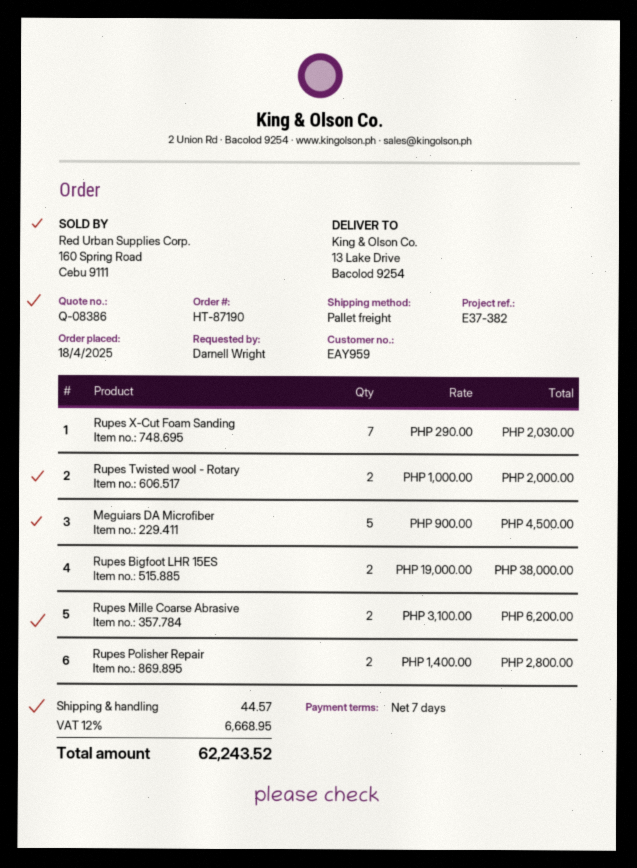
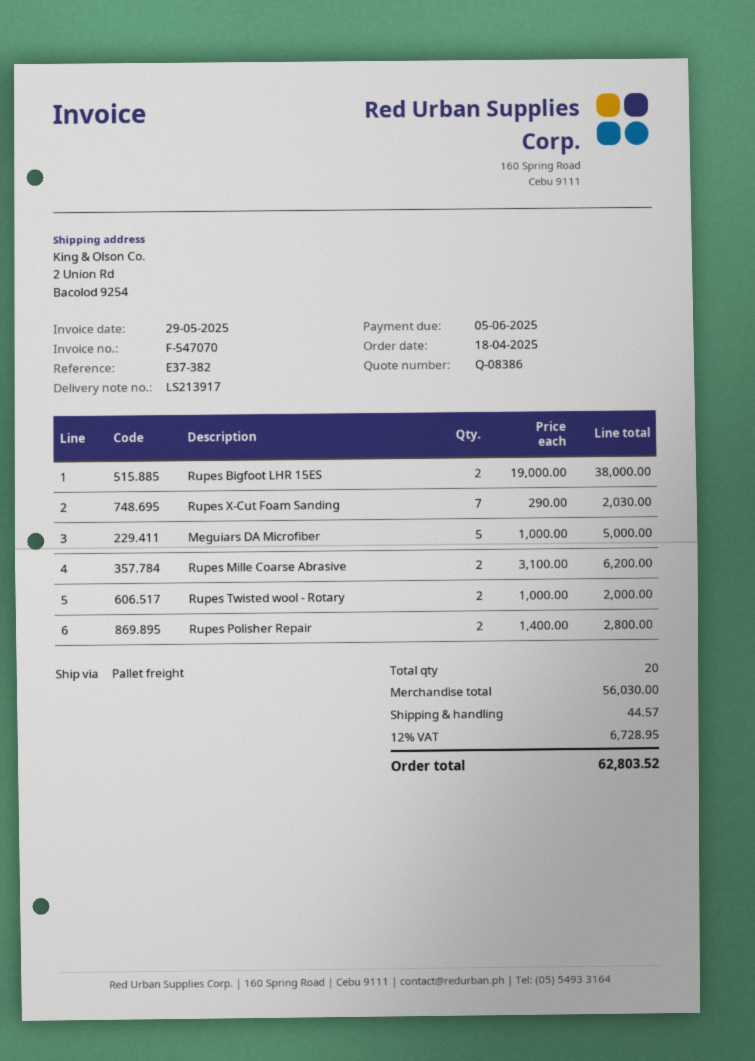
ship to: 13 Lake Drive, Bacolod 9254 -> 2 Union Rd, Bacolod 9254
Meguiars DA Microfiber: 5 x 900.00 = 4500.00 -> 5 x 1000.00 = 5000.00
tax: 12% = 6668.95 -> 12% = 6728.95
total: 62243.52 -> 62803.52

